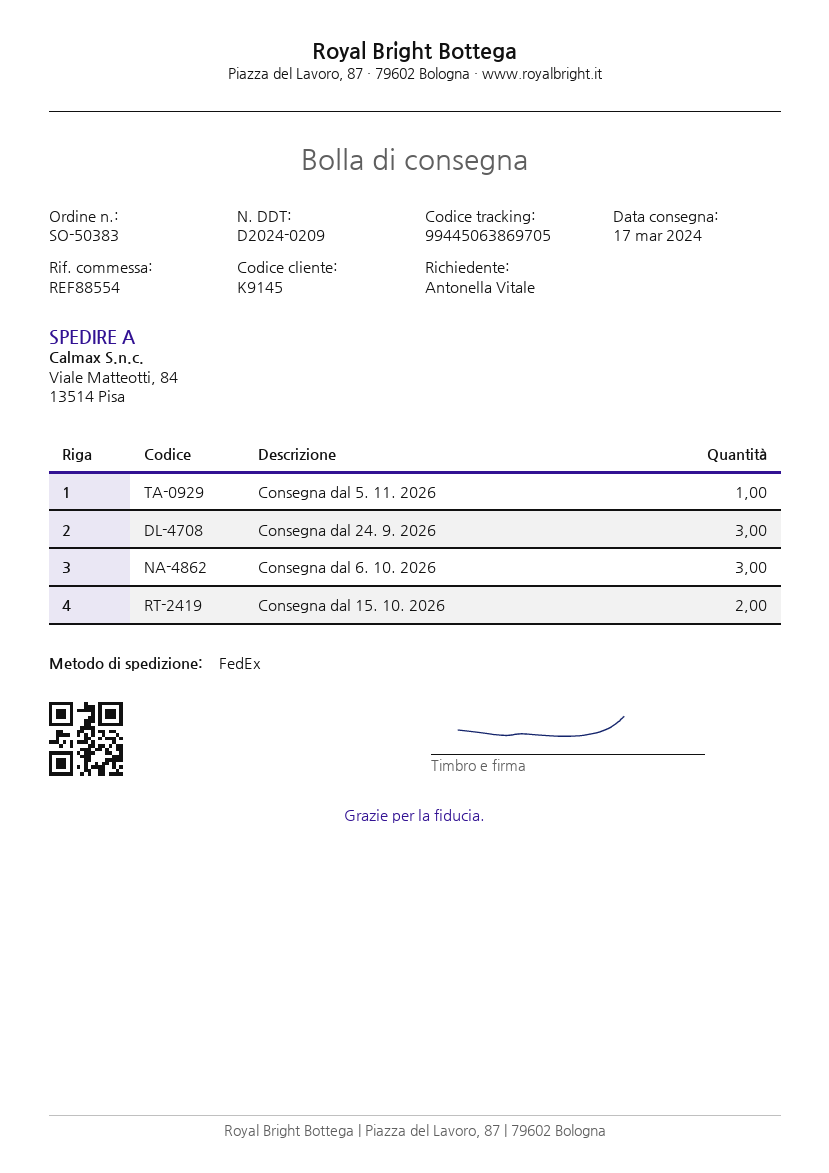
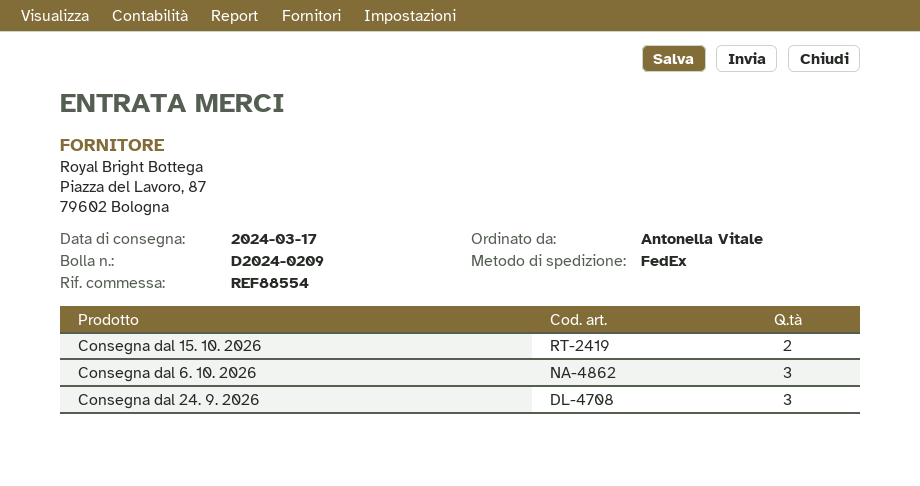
Consegna dal 5. 11. 2026: 1 -> none

